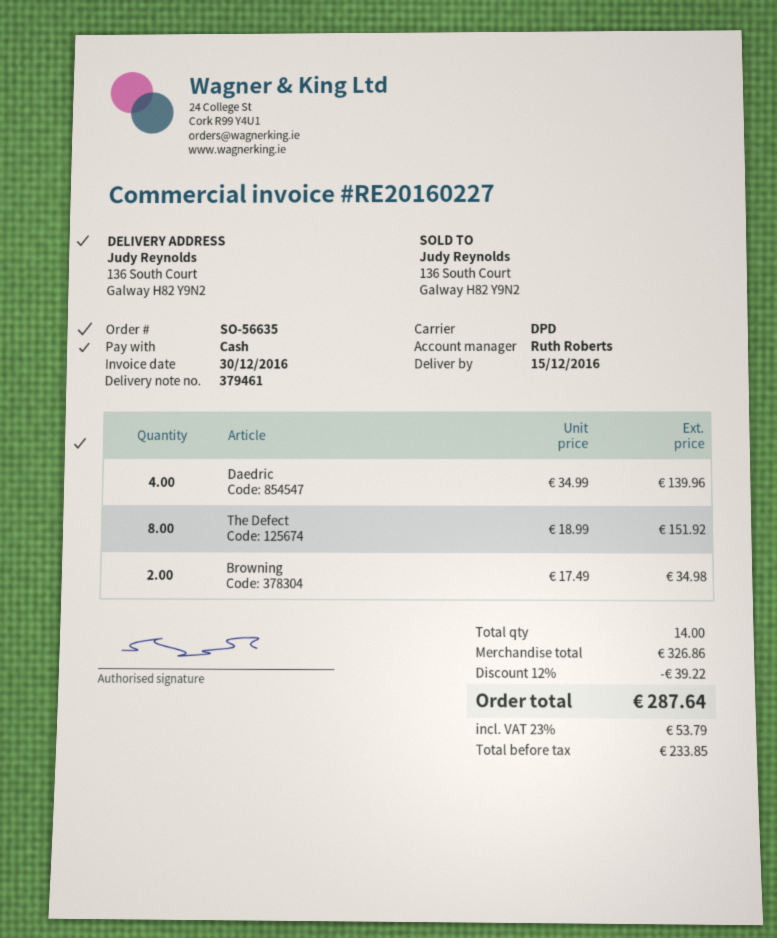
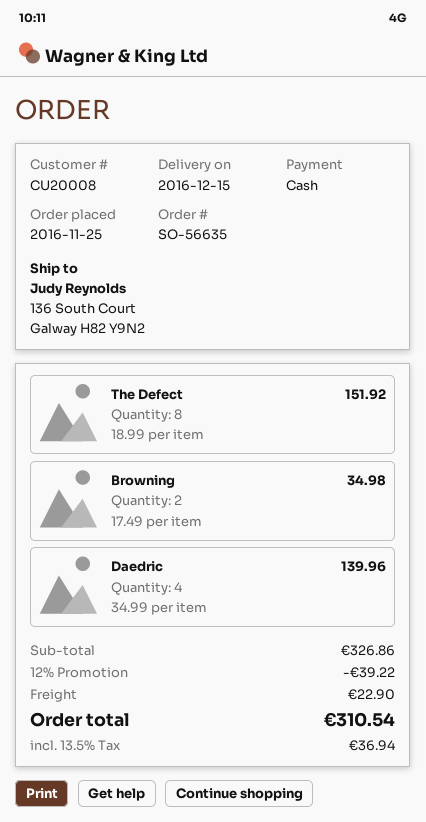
shipping: none -> 22.90
tax: 23% = 53.79 -> 13.5% = 36.94
total: 287.64 -> 310.54

